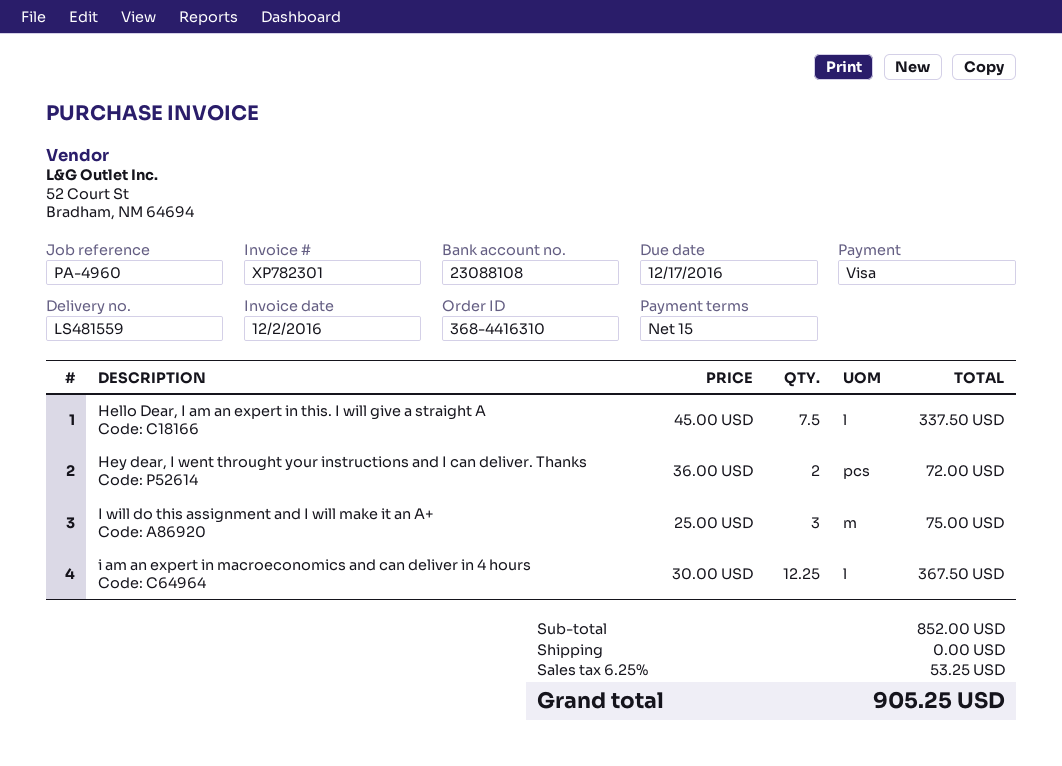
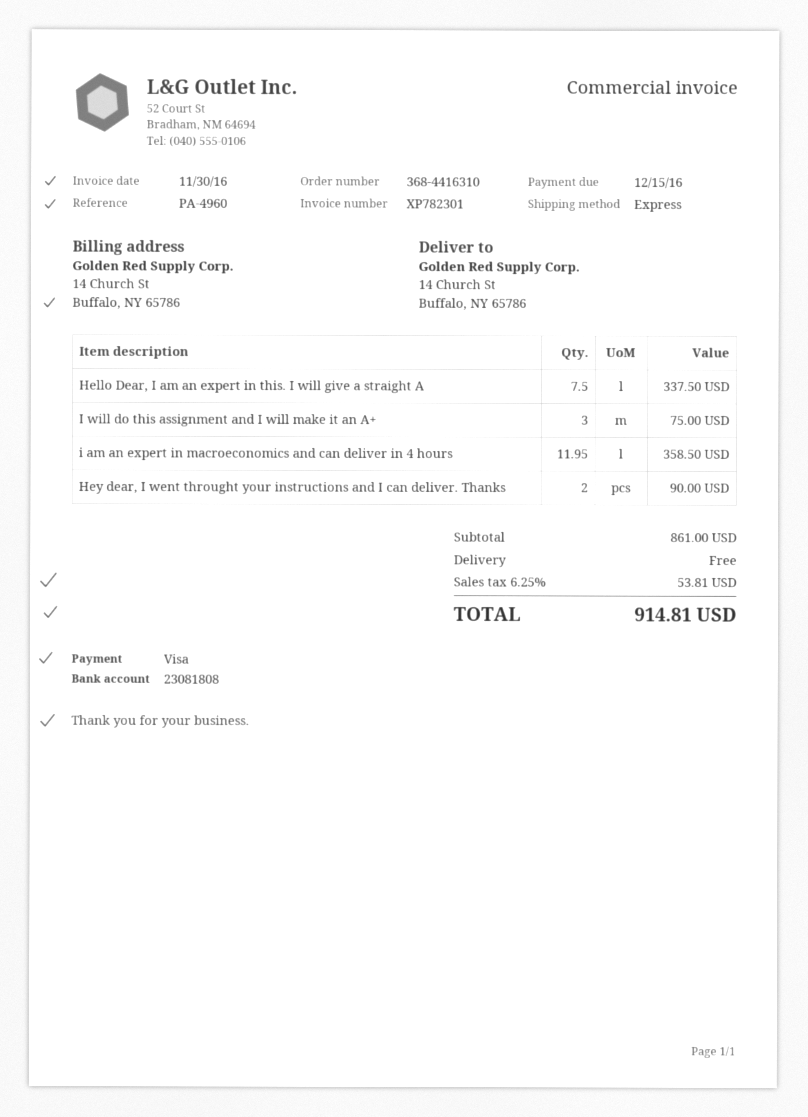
invoice date: 2016-12-02 -> 2016-11-30
due date: 2016-12-17 -> 2016-12-15
bank account: 23088108 -> 23081808
Hey dear, I went throught your instructions and I can deliver. Thanks: 2 for 72.00 -> 2 for 90.00
i am an expert in macroeconomics and can deliver in 4 hours: 12.25 for 367.50 -> 11.95 for 358.50
subtotal: 852.00 -> 861.00
tax: 6.25% = 53.25 -> 6.25% = 53.81
total: 905.25 -> 914.81

